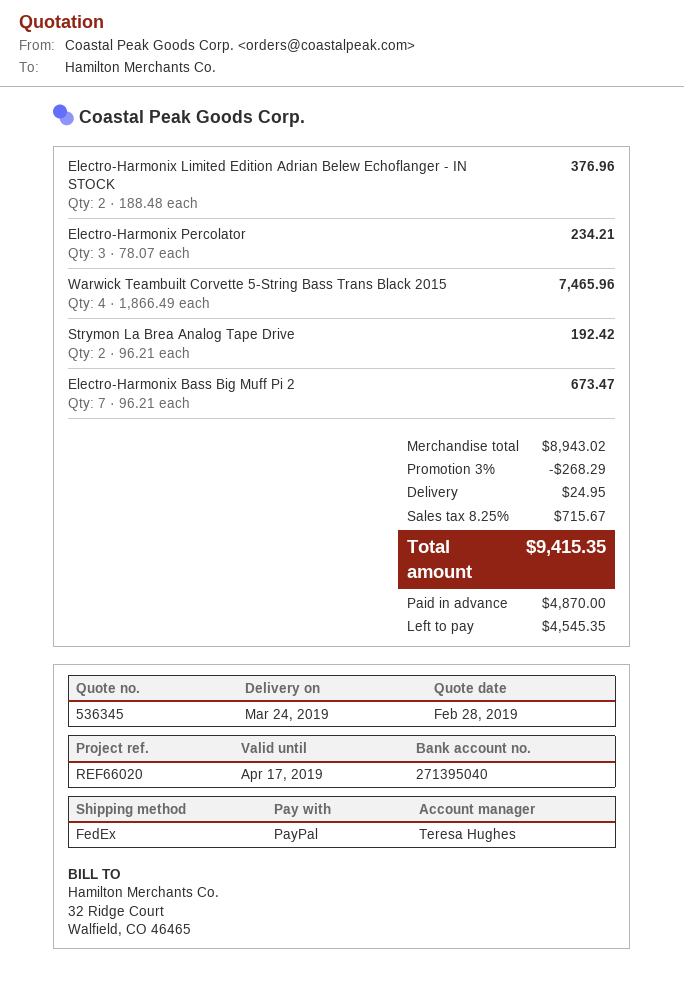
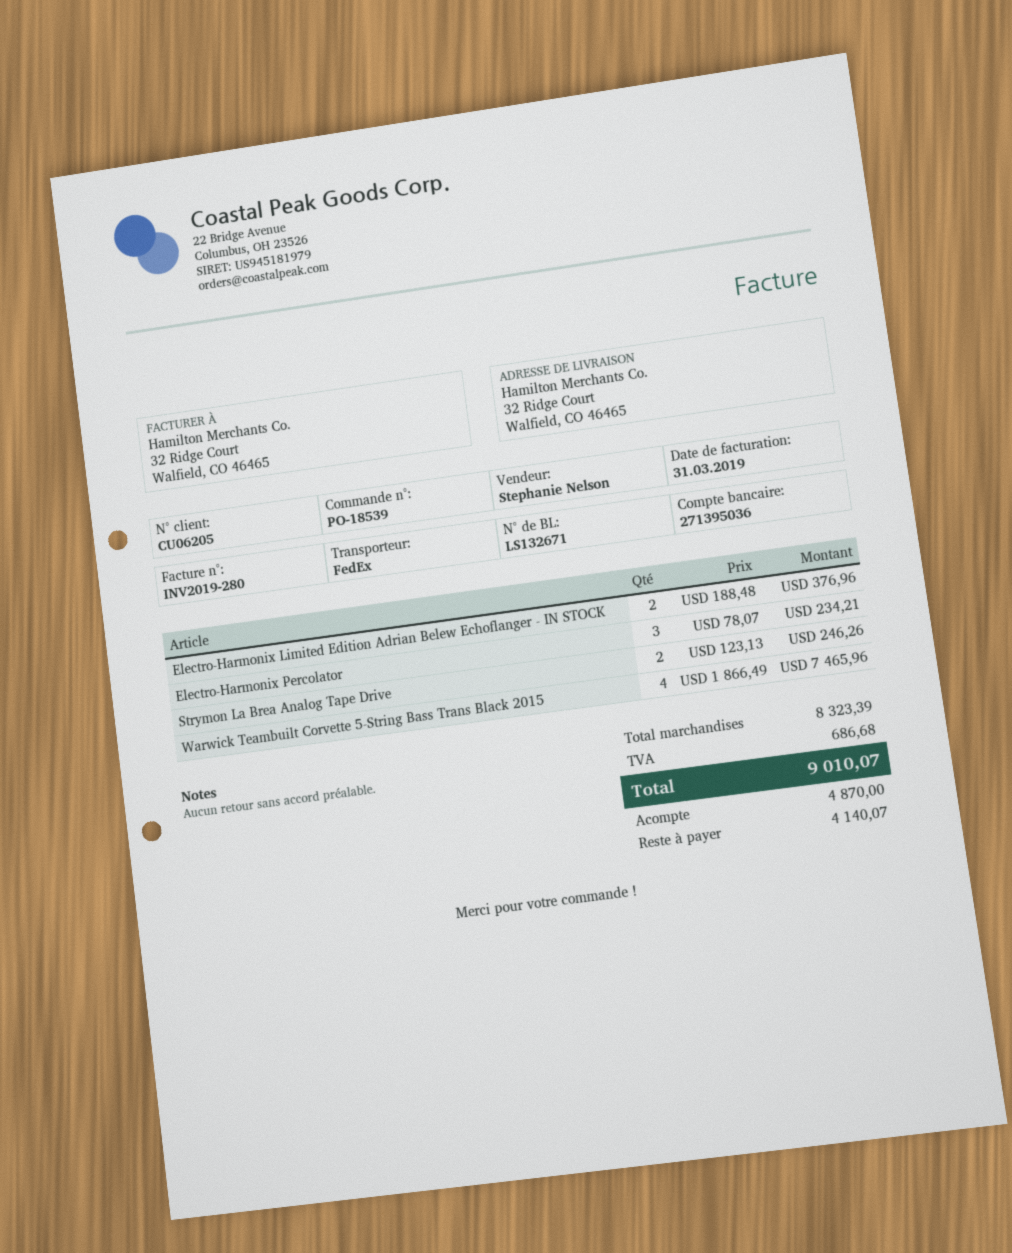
sales rep: Teresa Hughes -> Stephanie Nelson
bank account: 271395040 -> 271395036
Strymon La Brea Analog Tape Drive: 2 x 96.21 = 192.42 -> 2 x 123.13 = 246.26
Electro-Harmonix Bass Big Muff Pi 2: 7 x 96.21 = 673.47 -> none
subtotal: 8943.02 -> 8323.39
discount: 3% = 268.29 -> none
shipping: 24.95 -> none
tax: 715.67 -> 686.68
total: 9415.35 -> 9010.07
balance: 4545.35 -> 4140.07

